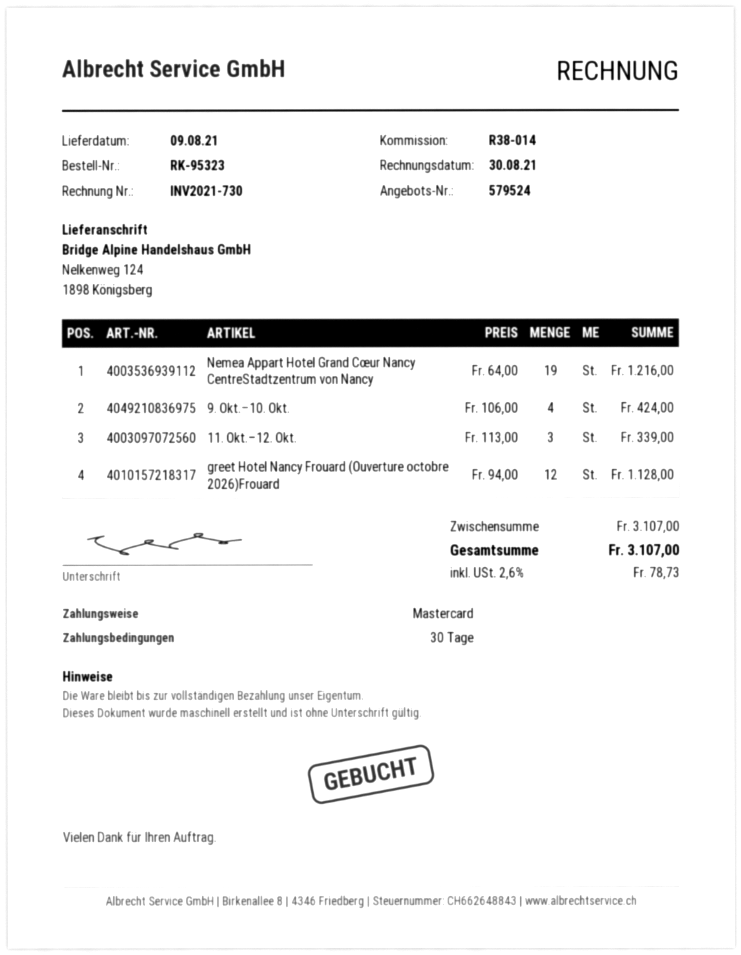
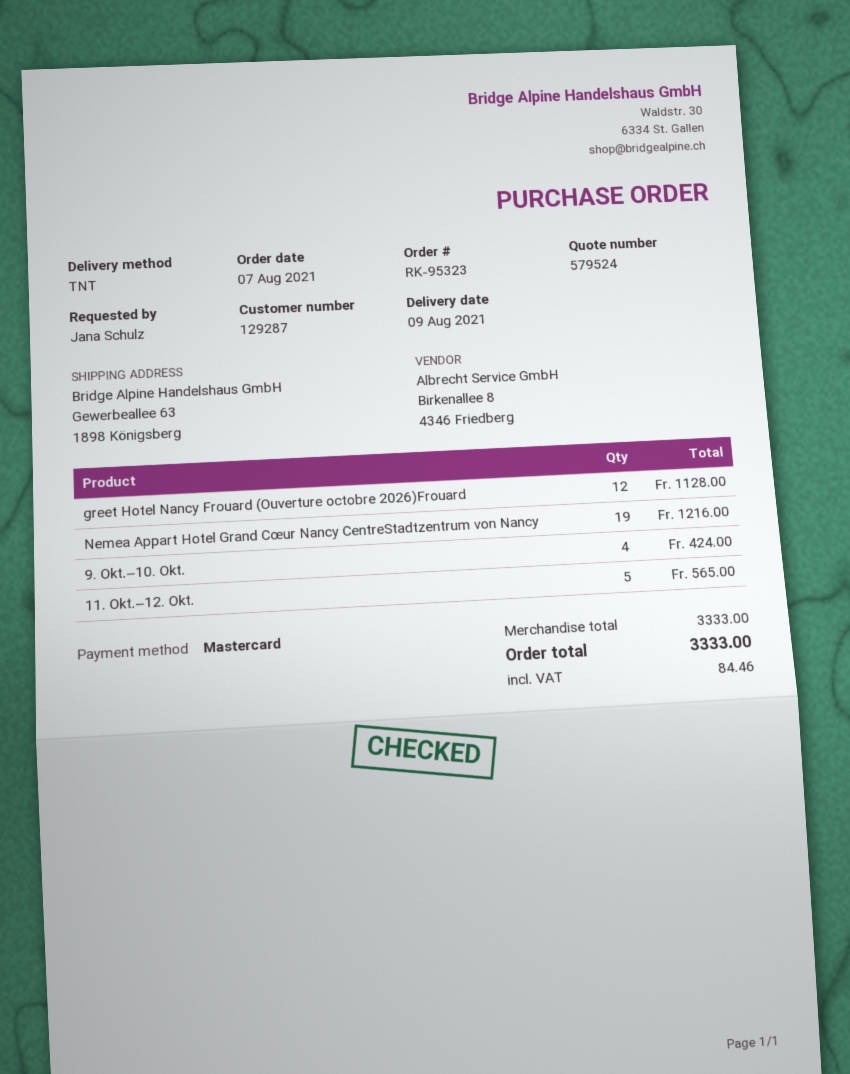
ship to: Nelkenweg 124, 1898 Königsberg -> Gewerbeallee 63, 1898 Königsberg
11. Okt.–12. Okt.: 3 for 339.00 -> 5 for 565.00
subtotal: 3107.00 -> 3333.00
tax: 78.73 -> 84.46
total: 3107.00 -> 3333.00

